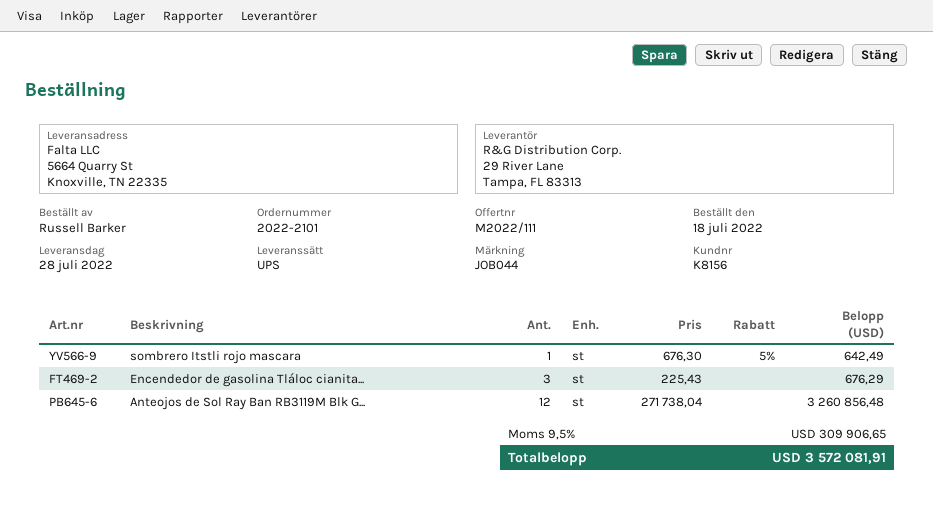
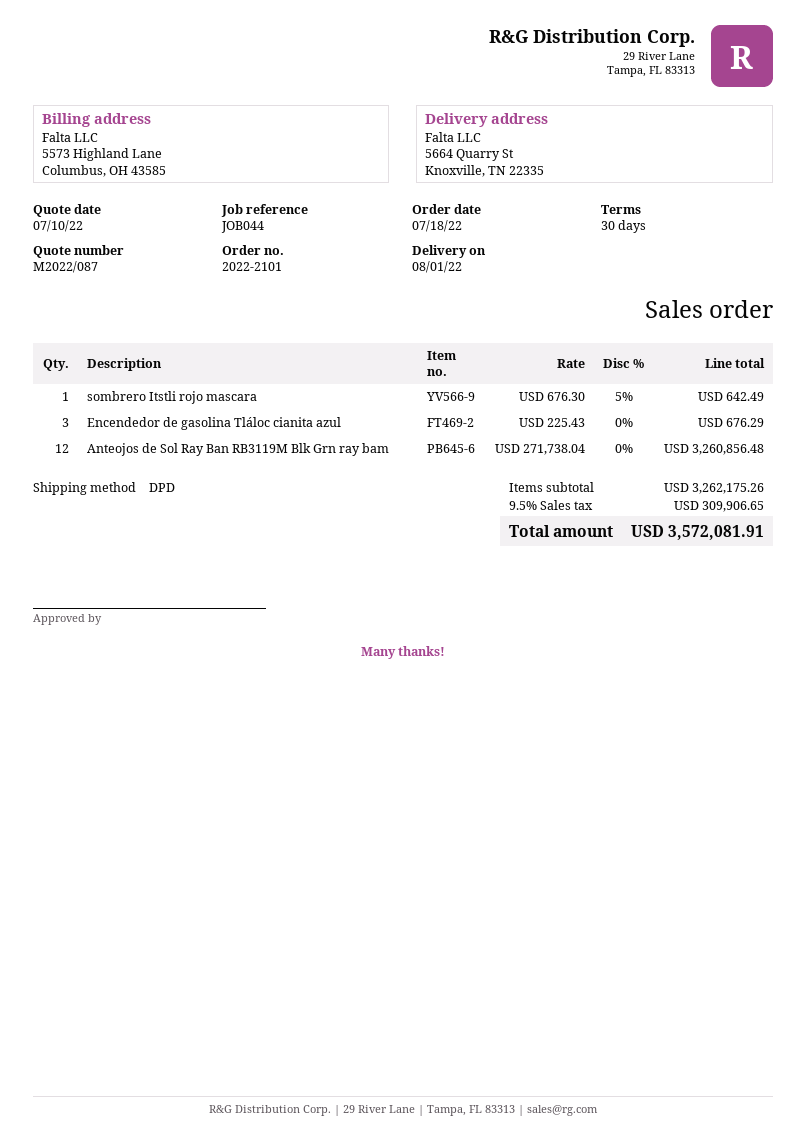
quote number: M2022/111 -> M2022/087
delivery date: 2022-07-28 -> 2022-08-01
shipping method: UPS -> DPD

